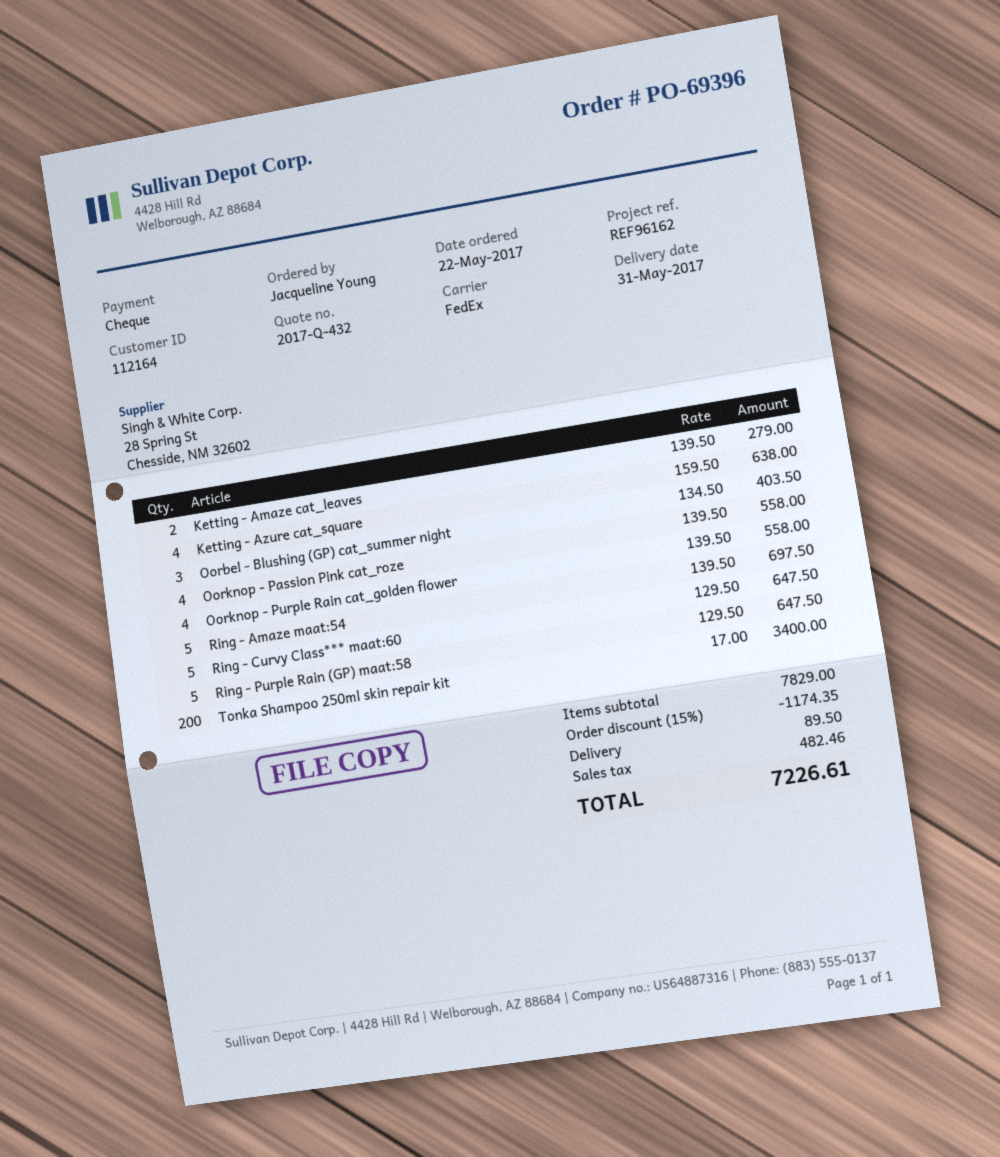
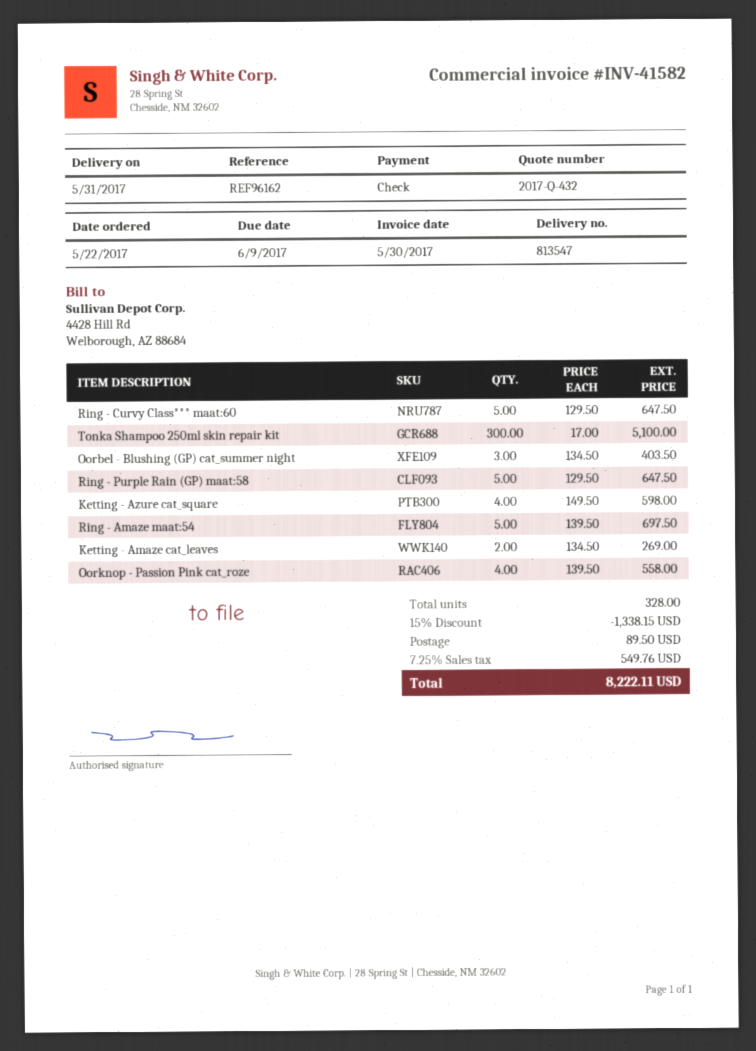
Ketting - Amaze cat_leaves: 2 x 139.50 = 279.00 -> 2 x 134.50 = 269.00
Ketting - Azure cat_square: 4 x 159.50 = 638.00 -> 4 x 149.50 = 598.00
Oorknop - Purple Rain cat_golden flower: 4 x 139.50 = 558.00 -> none
Tonka Shampoo 250ml skin repair kit: 200 x 17.00 = 3400.00 -> 300 x 17.00 = 5100.00
discount: 15% = 1174.35 -> 15% = 1338.15
tax: 482.46 -> 549.76
total: 7226.61 -> 8222.11

